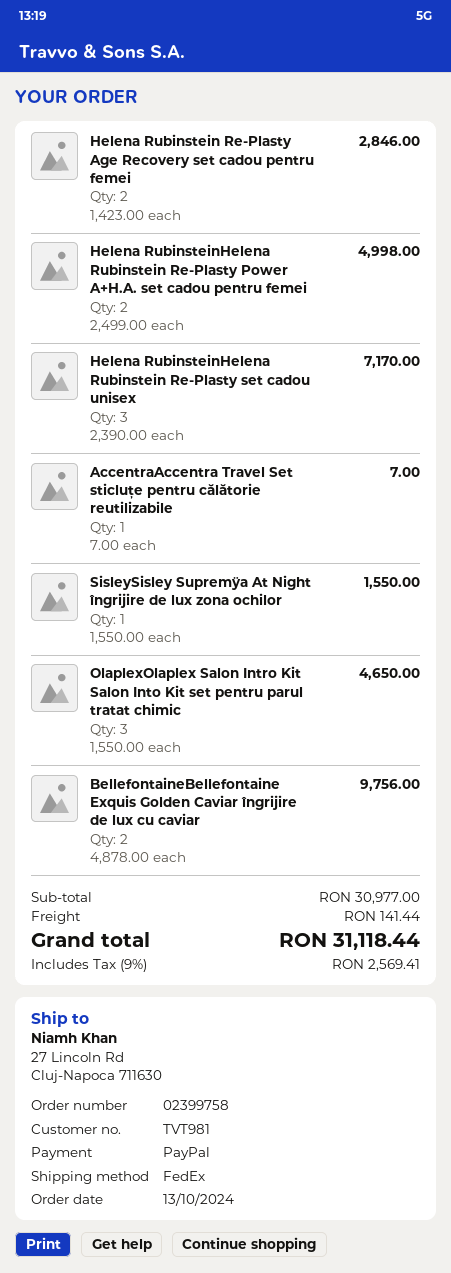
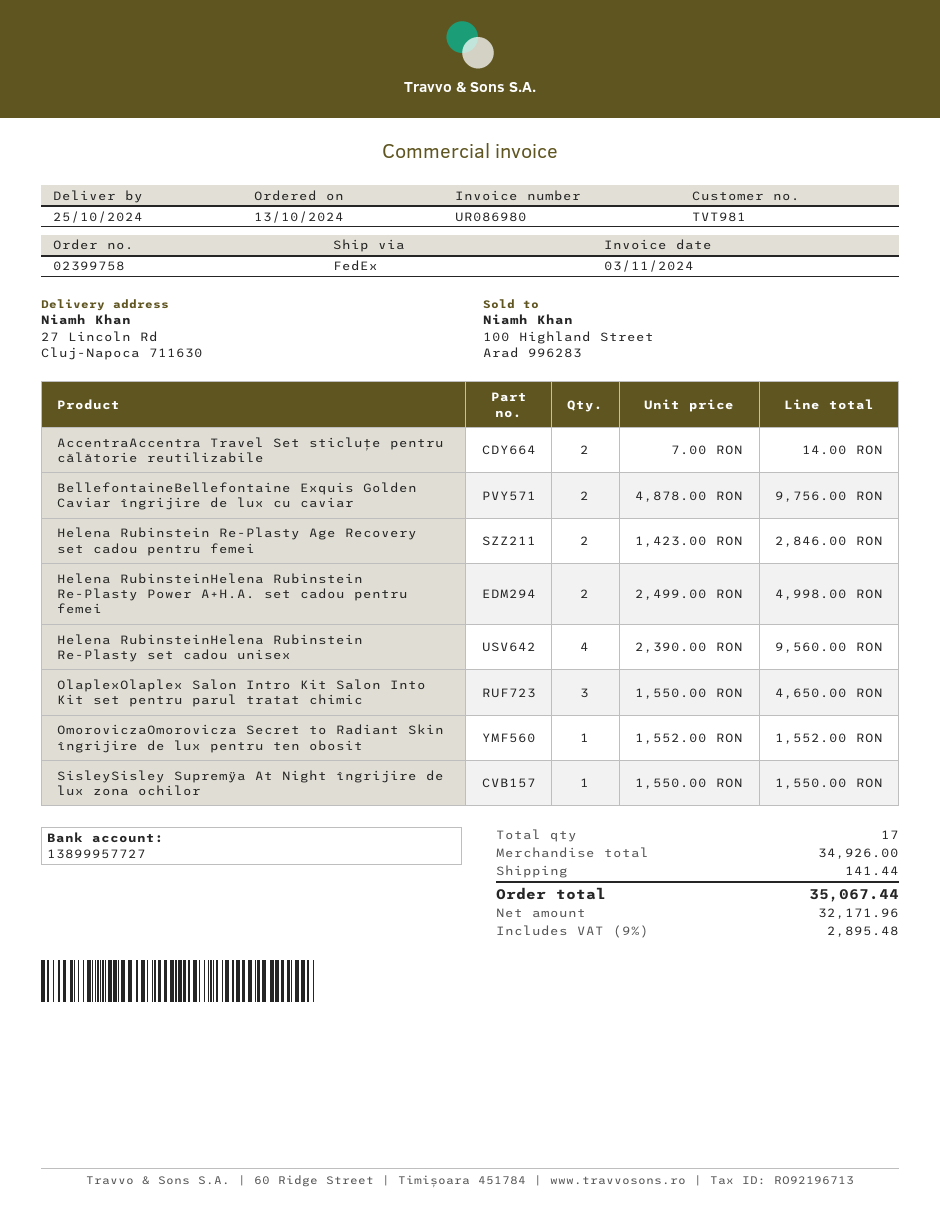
Helena RubinsteinHelena Rubinstein Re-Plasty set cadou unisex: 3 x 2390.00 = 7170.00 -> 4 x 2390.00 = 9560.00
AccentraAccentra Travel Set sticluțe pentru călătorie reutilizabile: 1 x 7.00 = 7.00 -> 2 x 7.00 = 14.00
OmoroviczaOmorovicza Secret to Radiant Skin îngrijire de lux pentru ten obosit: none -> 1 x 1552.00 = 1552.00
subtotal: 30977.00 -> 34926.00
tax: 9% = 2569.41 -> 9% = 2895.48
total: 31118.44 -> 35067.44

